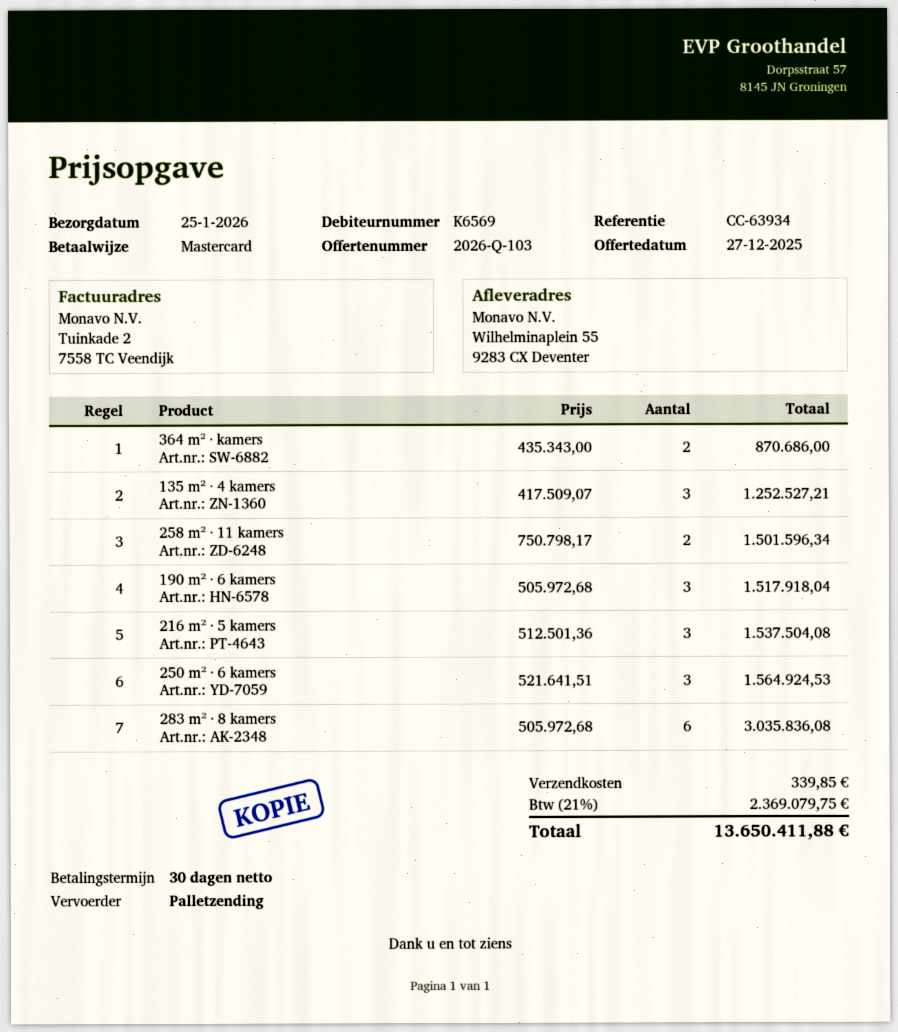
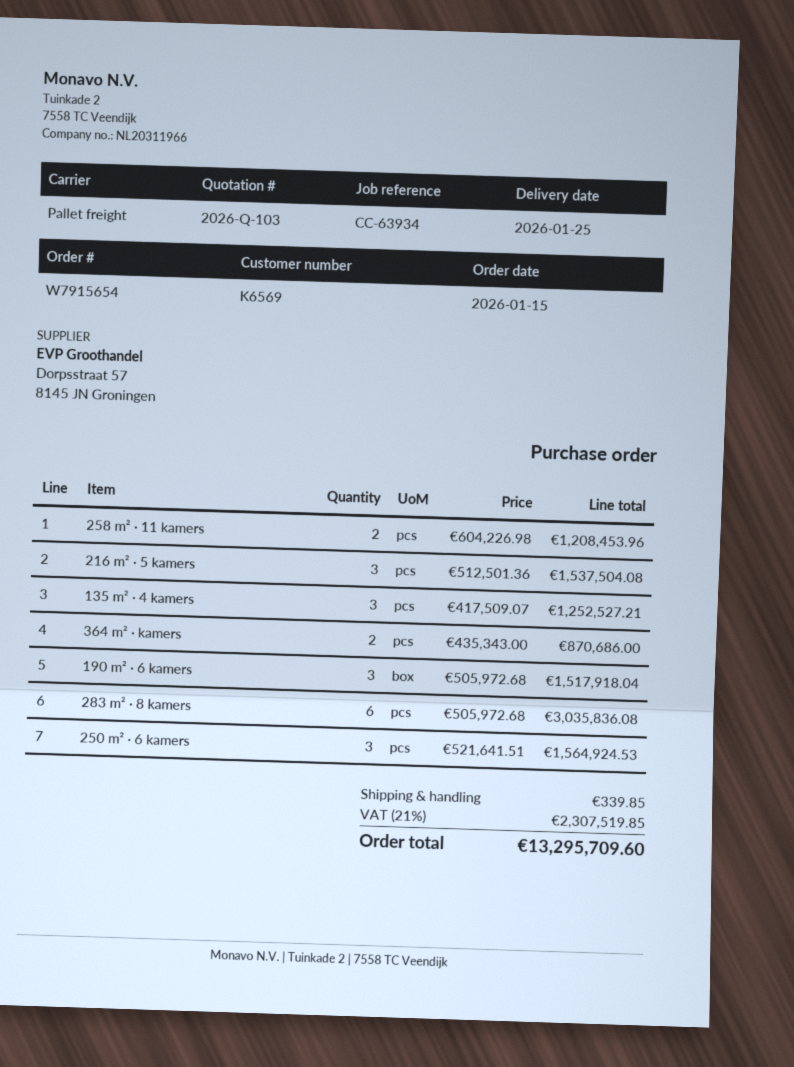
258 m² · 11 kamers: 2 x 750798.17 = 1501596.34 -> 2 x 604226.98 = 1208453.96
tax: 21% = 2369079.75 -> 21% = 2307519.85
total: 13650411.88 -> 13295709.60

